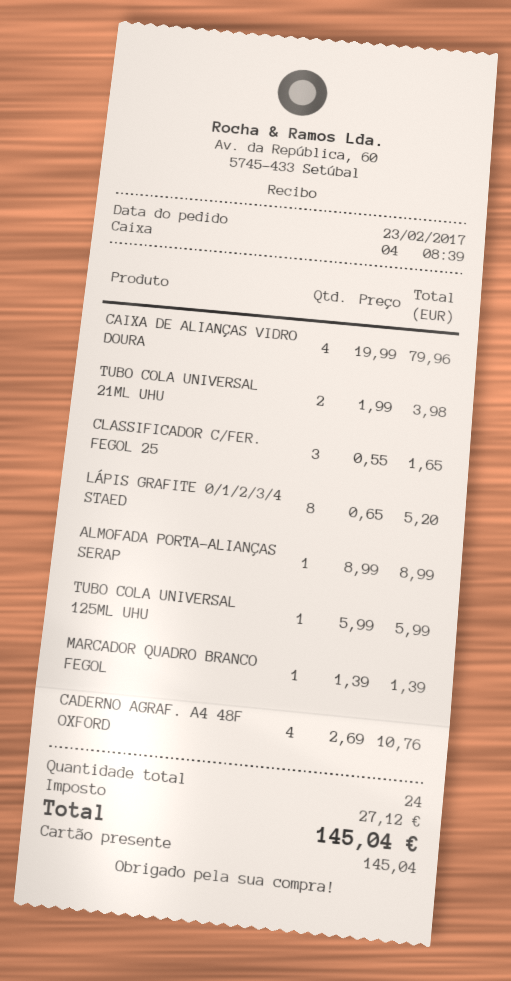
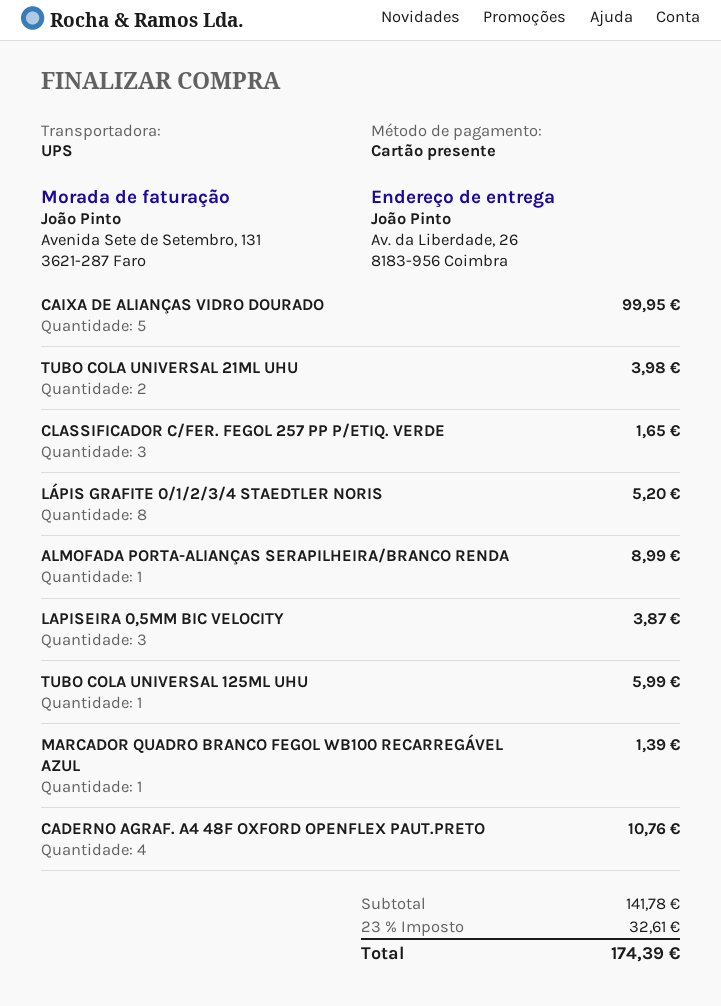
CAIXA DE ALIANÇAS VIDRO DOURA: 4 for 79.96 -> 5 for 99.95
LAPISEIRA 0,5MM BIC VELOCITY: none -> 3 for 3.87
tax: 27.12 -> 32.61
total: 145.04 -> 174.39

